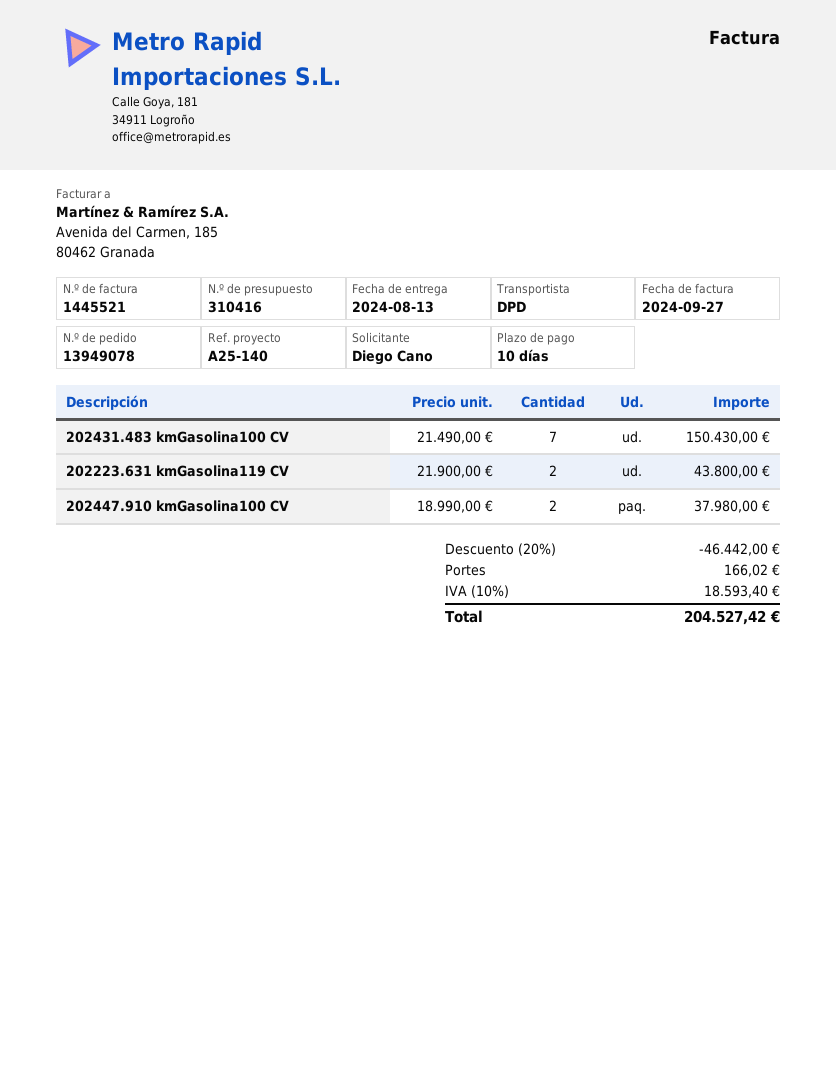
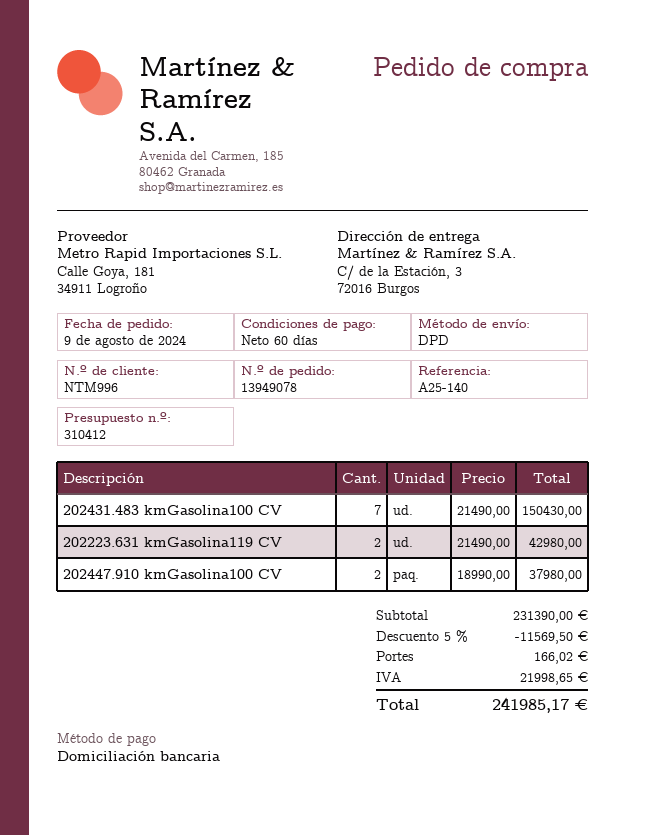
quote number: 310416 -> 310412
payment terms: 10 days -> 60 days
202223.631 kmGasolina119 CV: 2 x 21900.00 = 43800.00 -> 2 x 21490.00 = 42980.00
discount: 20% = 46442.00 -> 5% = 11569.50
tax: 18593.40 -> 21998.65
total: 204527.42 -> 241985.17

